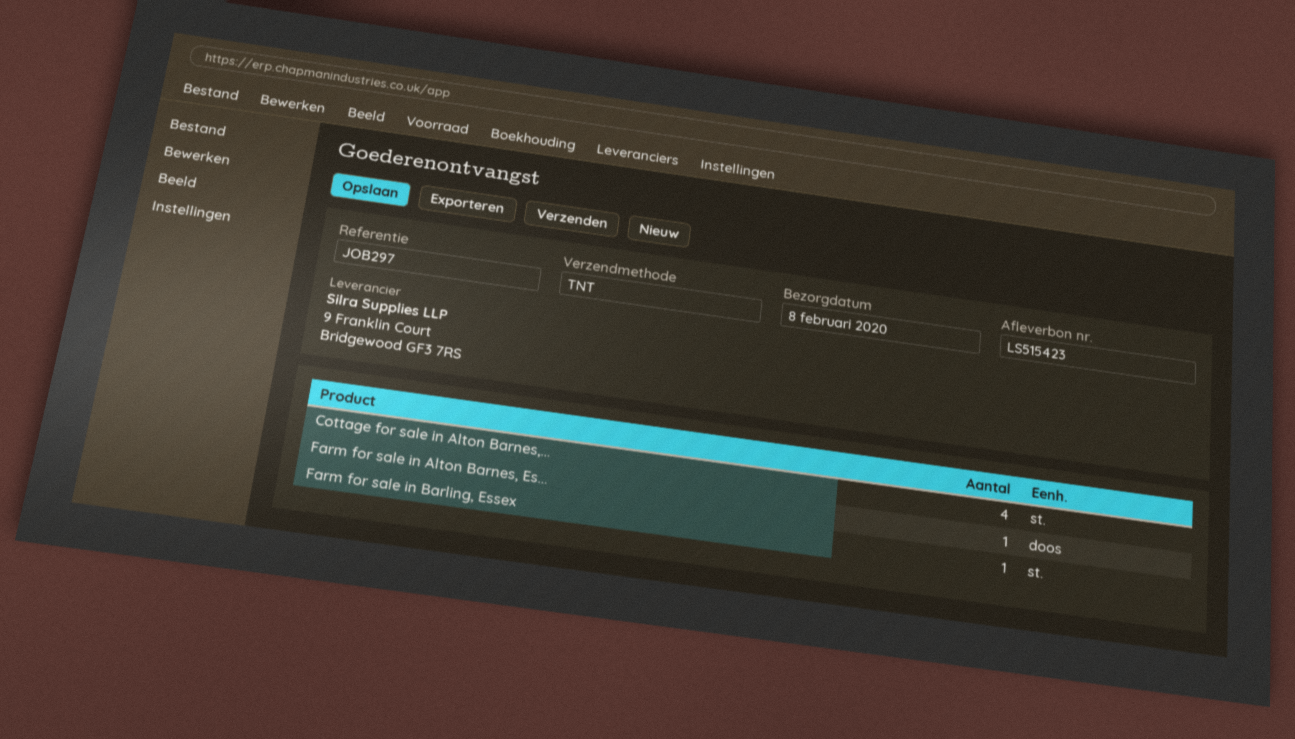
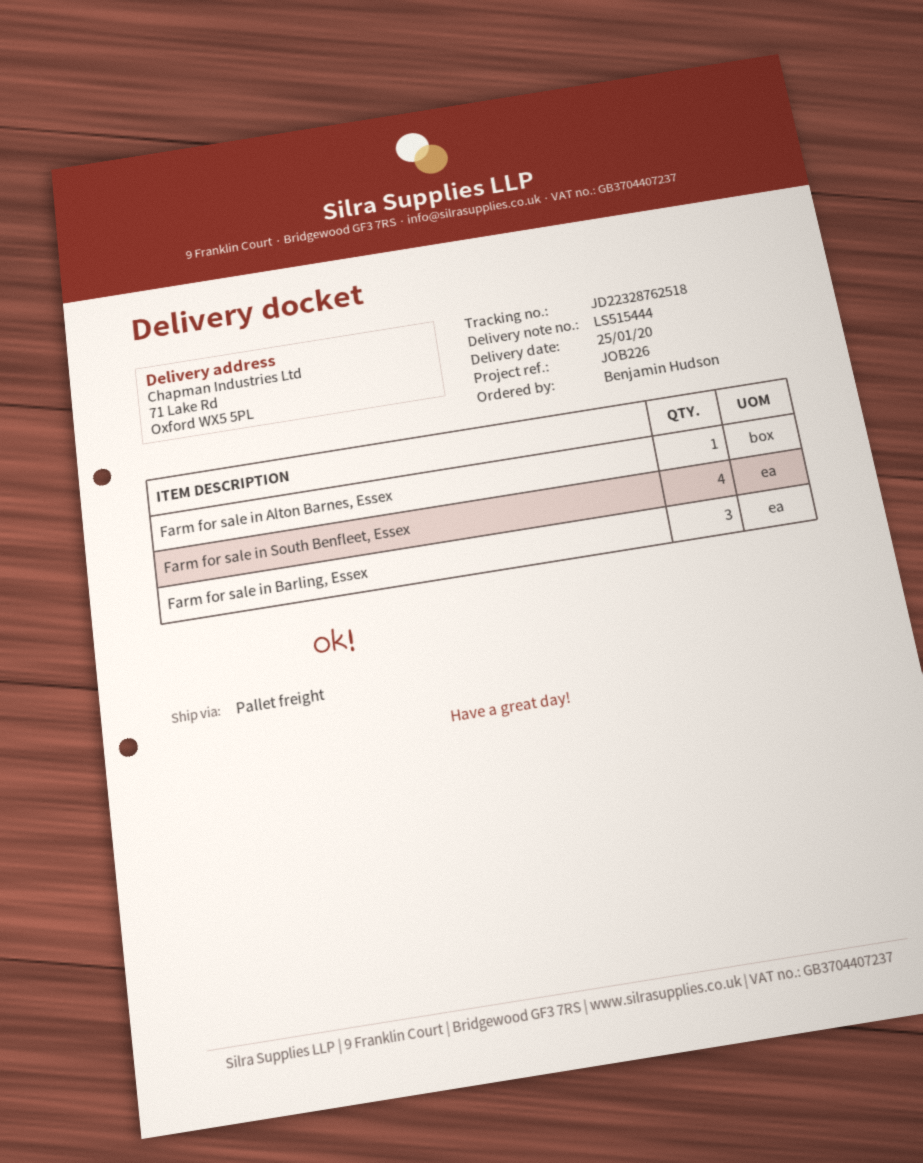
delivery note number: LS515423 -> LS515444
delivery date: 2020-02-08 -> 2020-01-25
reference: JOB297 -> JOB226
shipping method: TNT -> pallet freight
Cottage for sale in Alton Barnes,...: 4 -> none
Farm for sale in Barling, Essex: 1 -> 3
Farm for sale in South Benfleet, Essex: none -> 4

